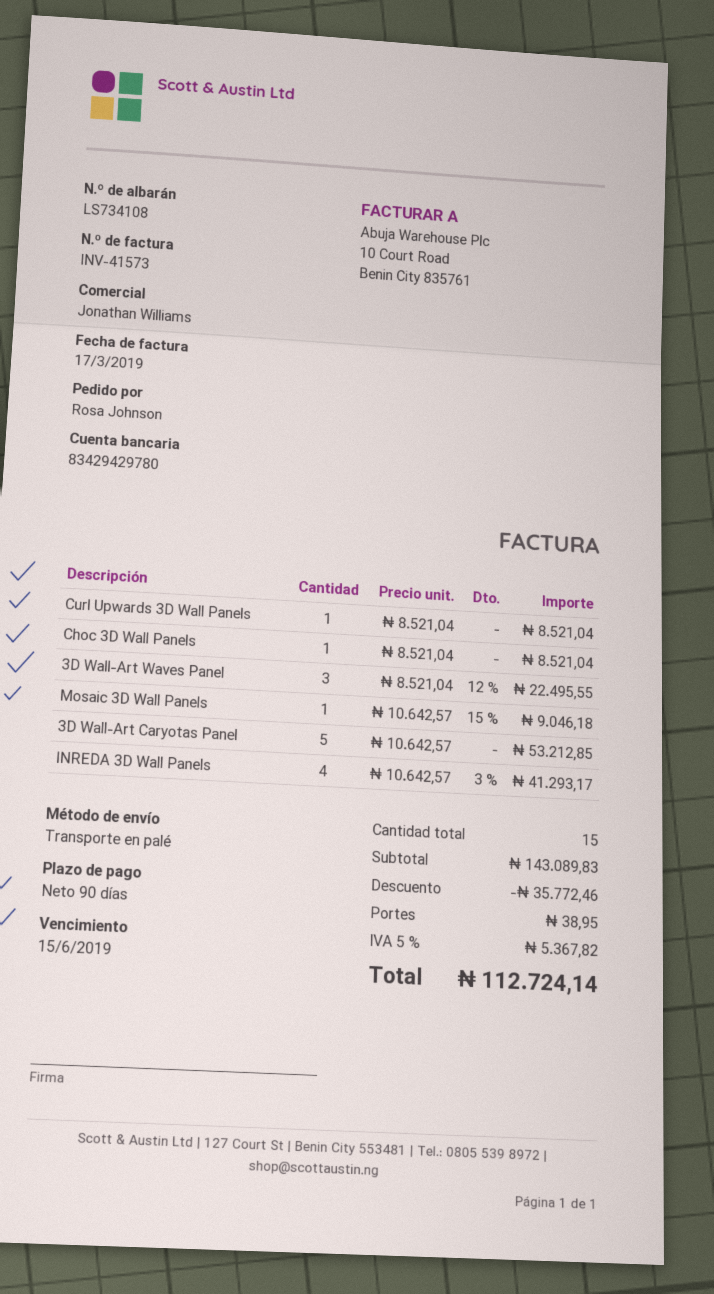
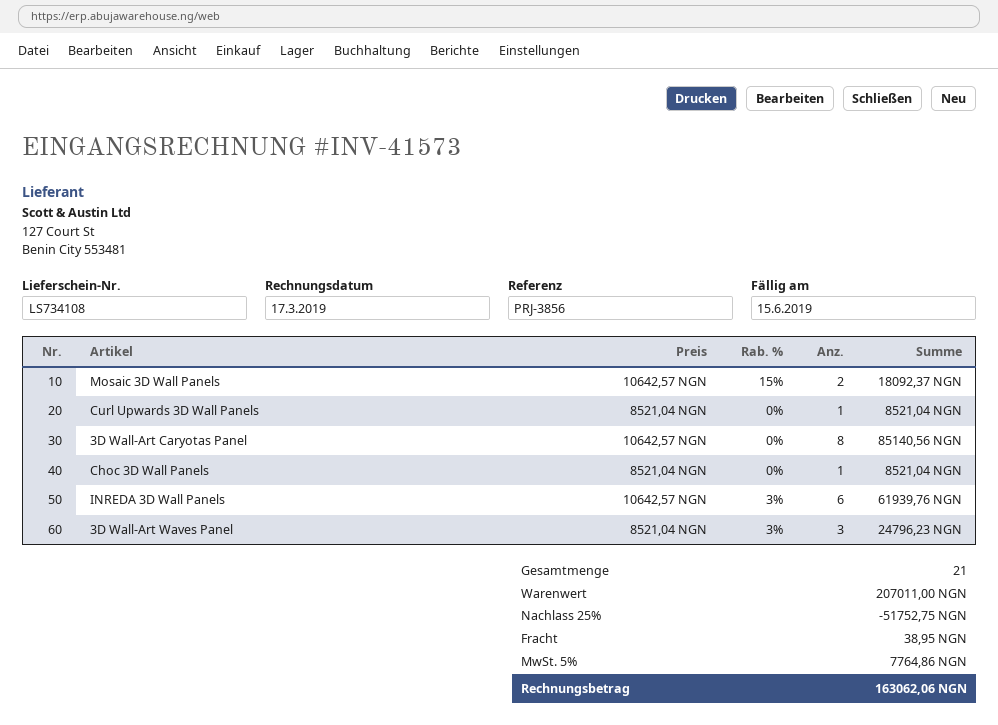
3D Wall-Art Waves Panel: 3 x 8521.04 - 12% = 22495.55 -> 3 x 8521.04 - 3% = 24796.23
Mosaic 3D Wall Panels: 1 x 10642.57 - 15% = 9046.18 -> 2 x 10642.57 - 15% = 18092.37
3D Wall-Art Caryotas Panel: 5 x 10642.57 = 53212.85 -> 8 x 10642.57 = 85140.56
INREDA 3D Wall Panels: 4 x 10642.57 - 3% = 41293.17 -> 6 x 10642.57 - 3% = 61939.76
total quantity: 15 -> 21
subtotal: 143089.83 -> 207011.00
discount: 35772.46 -> 51752.75
tax: 5% = 5367.82 -> 5% = 7764.86
total: 112724.14 -> 163062.06

